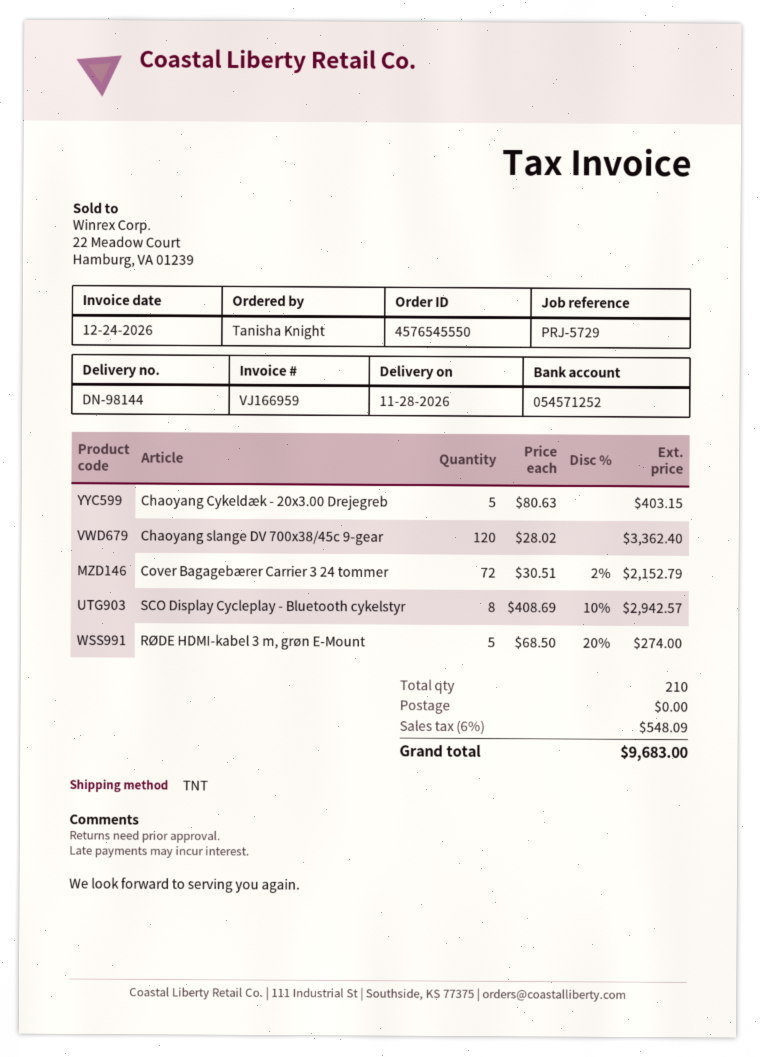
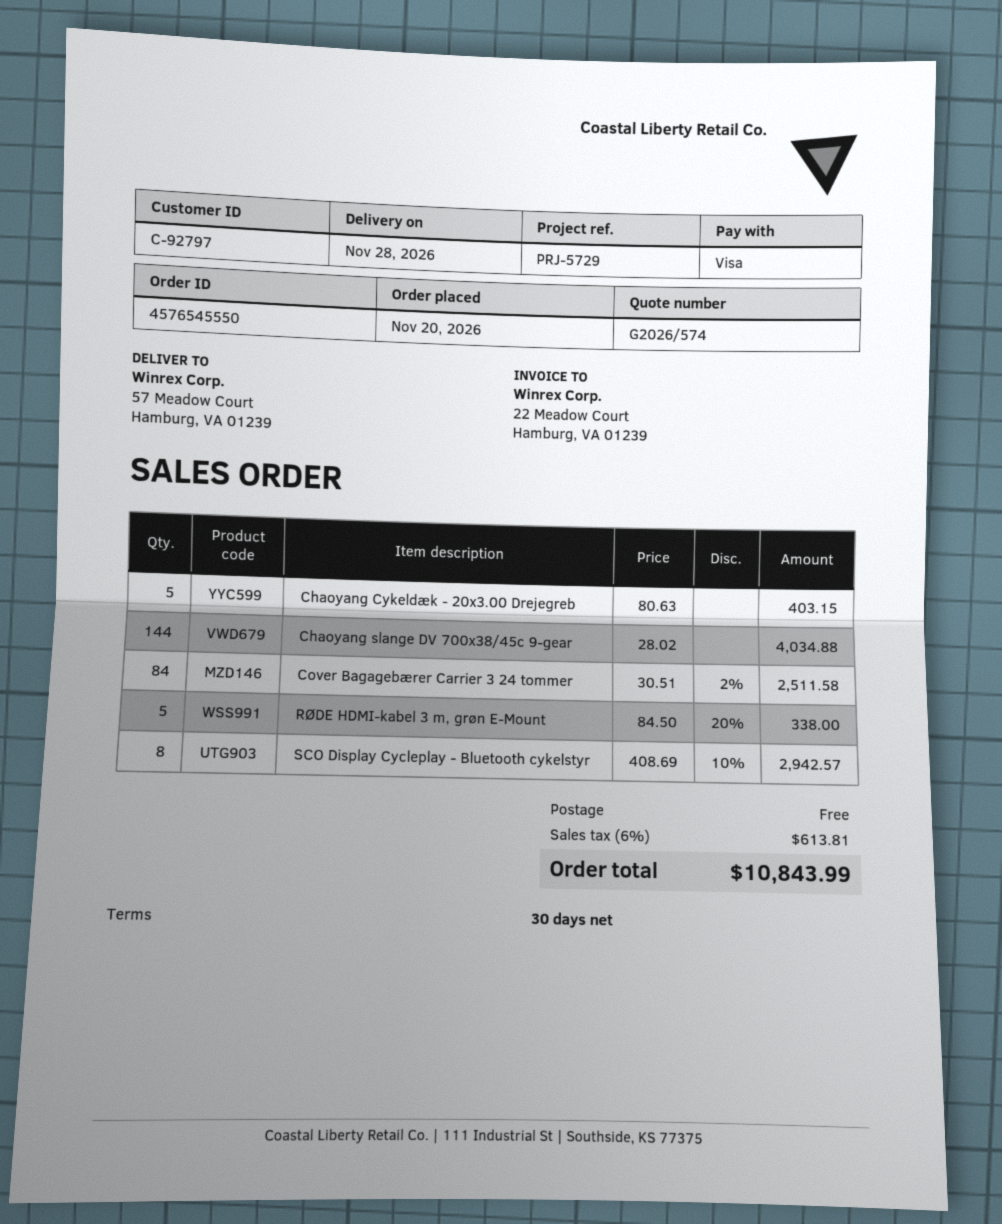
Chaoyang slange DV 700x38/45c 9-gear: 120 x 28.02 = 3362.40 -> 144 x 28.02 = 4034.88
Cover Bagagebærer Carrier 3 24 tommer: 72 x 30.51 - 2% = 2152.79 -> 84 x 30.51 - 2% = 2511.58
RØDE HDMI-kabel 3 m, grøn E-Mount: 5 x 68.50 - 20% = 274.00 -> 5 x 84.50 - 20% = 338.00
tax: 6% = 548.09 -> 6% = 613.81
total: 9683.00 -> 10843.99

